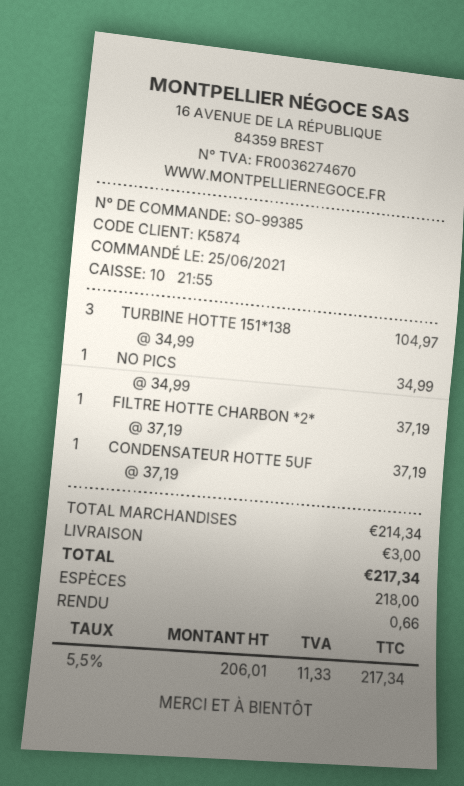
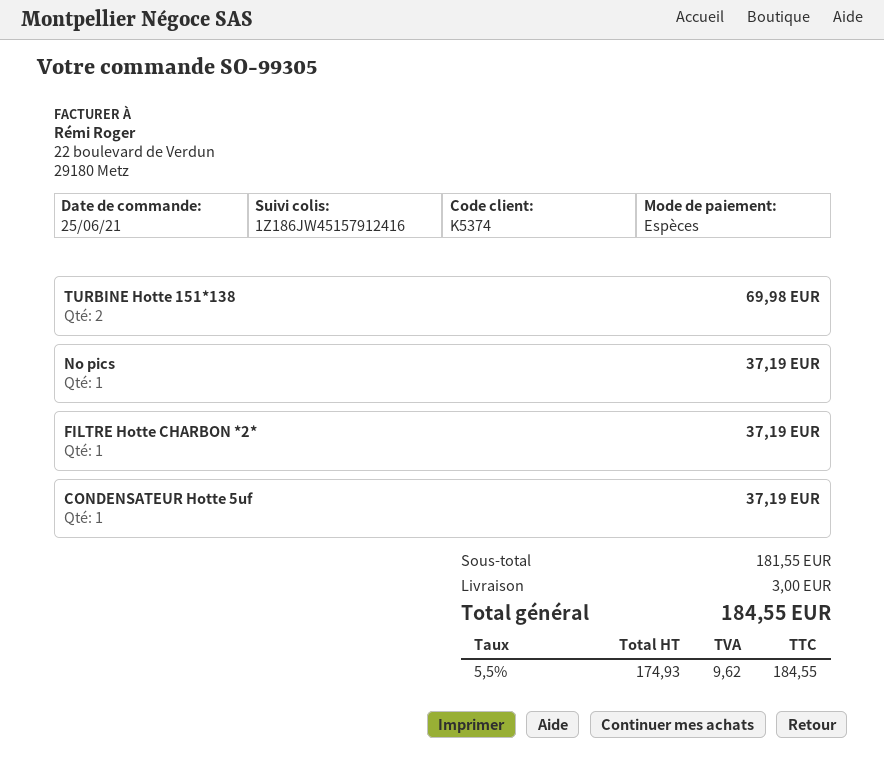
order number: SO-99385 -> SO-99305
customer number: K5874 -> K5374
TURBINE HOTTE 151*138: 3 for 104.97 -> 2 for 69.98
NO PICS: 1 for 34.99 -> 1 for 37.19
subtotal: 214.34 -> 181.55
net: 206.01 -> 174.93
tax: 5.5% = 11.33 -> 5.5% = 9.62
total: 217.34 -> 184.55

